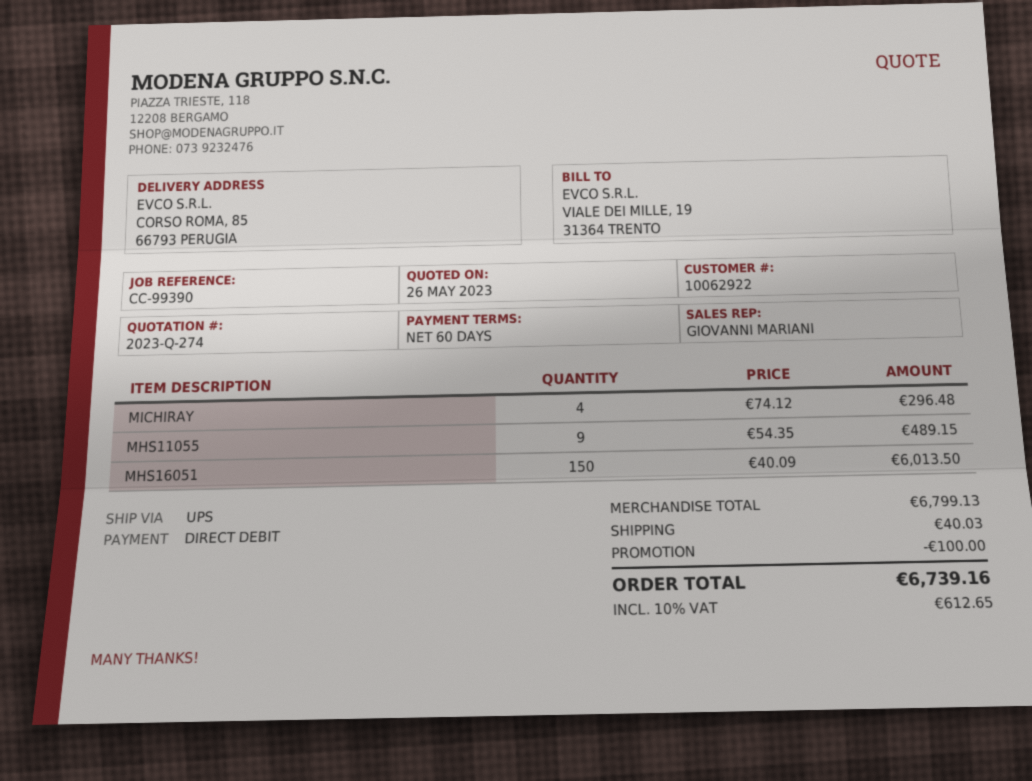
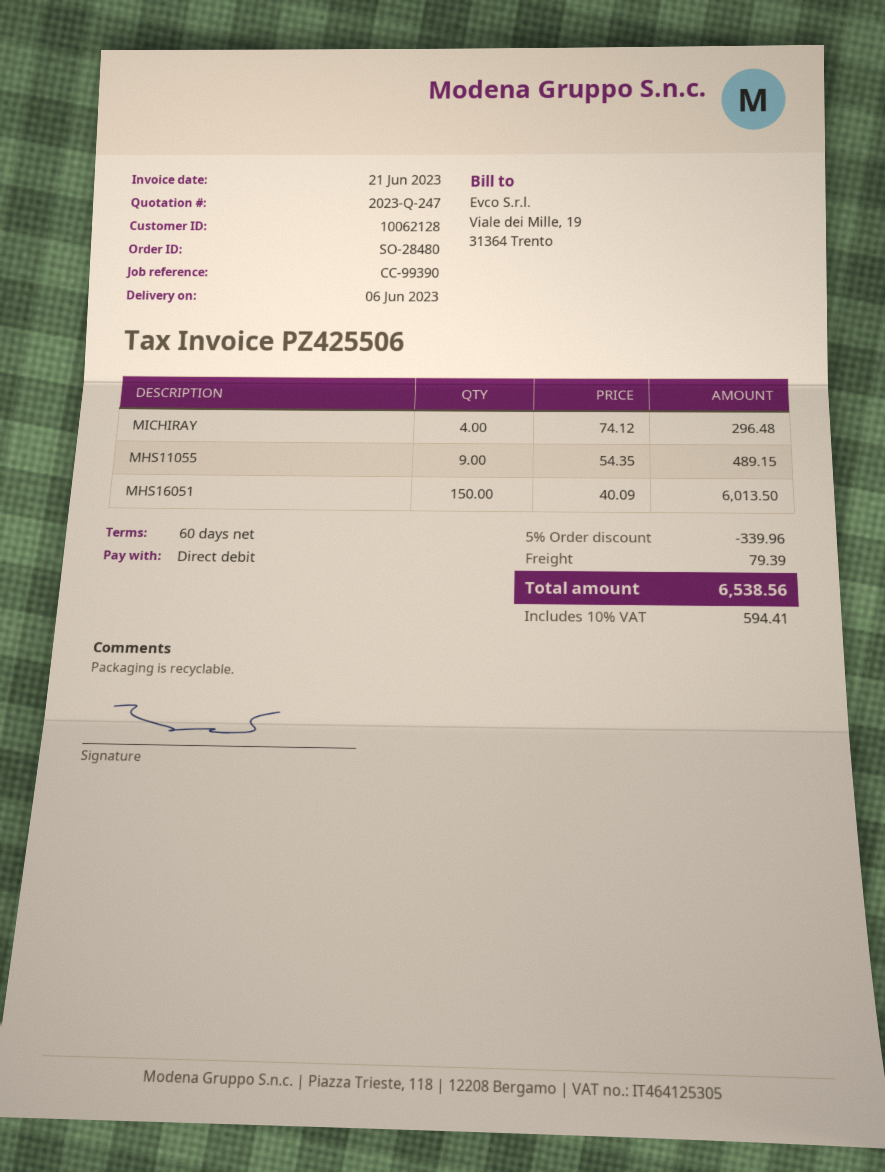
quote number: 2023-Q-274 -> 2023-Q-247
customer number: 10062922 -> 10062128
discount: 100.00 -> 339.96
shipping: 40.03 -> 79.39
tax: 10% = 612.65 -> 10% = 594.41
total: 6739.16 -> 6538.56

